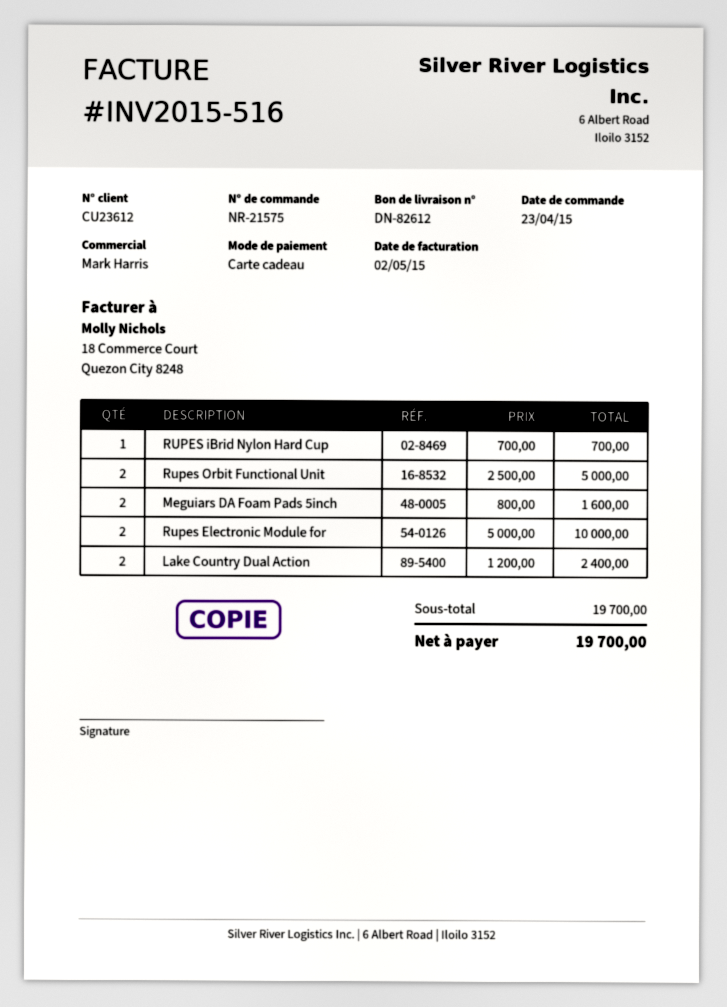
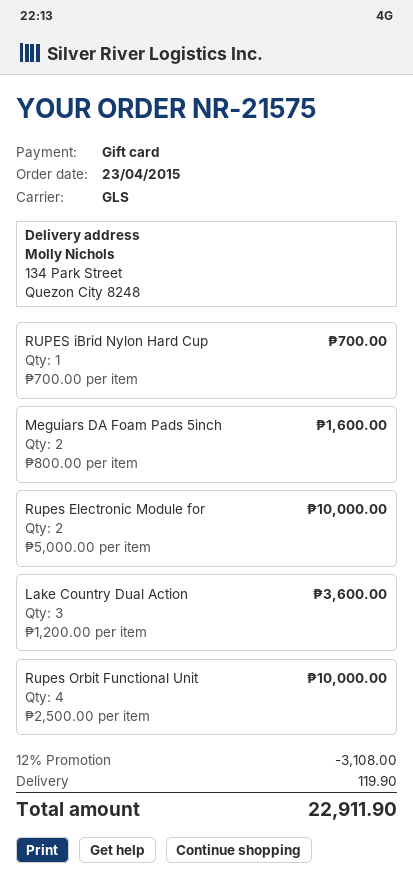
Rupes Orbit Functional Unit: 2 x 2500.00 = 5000.00 -> 4 x 2500.00 = 10000.00
Lake Country Dual Action: 2 x 1200.00 = 2400.00 -> 3 x 1200.00 = 3600.00
discount: none -> 12% = 3108.00
shipping: none -> 119.90
total: 19700.00 -> 22911.90

